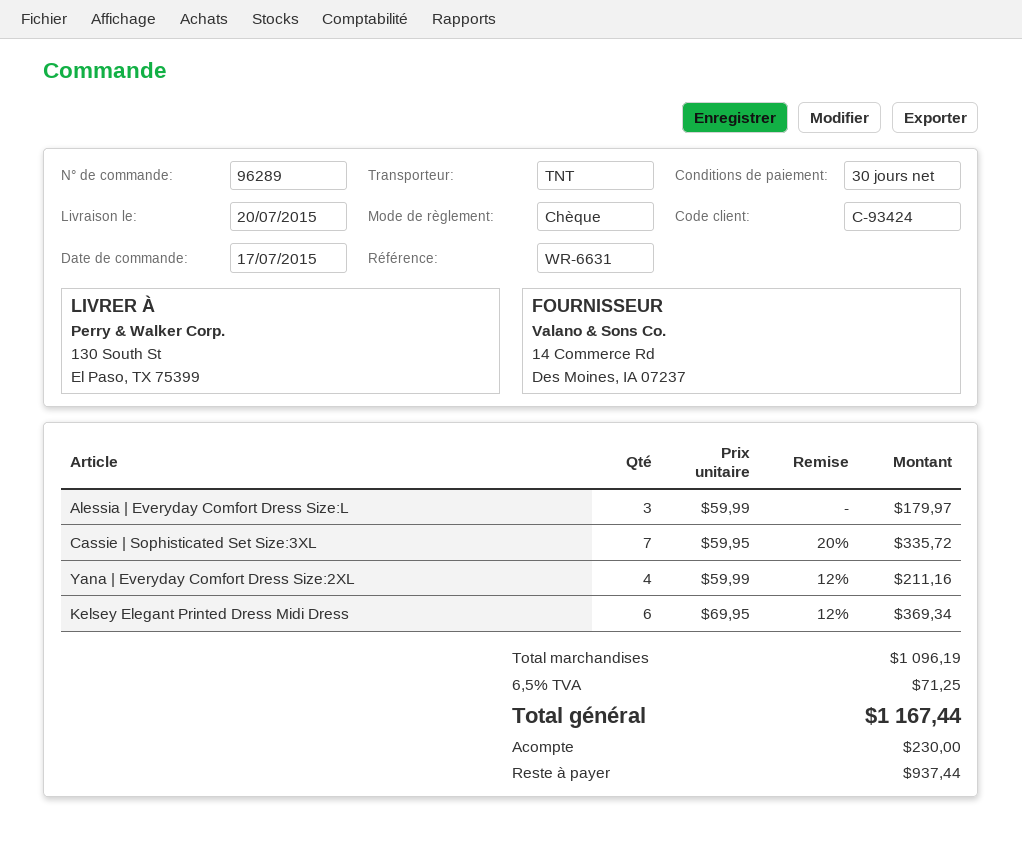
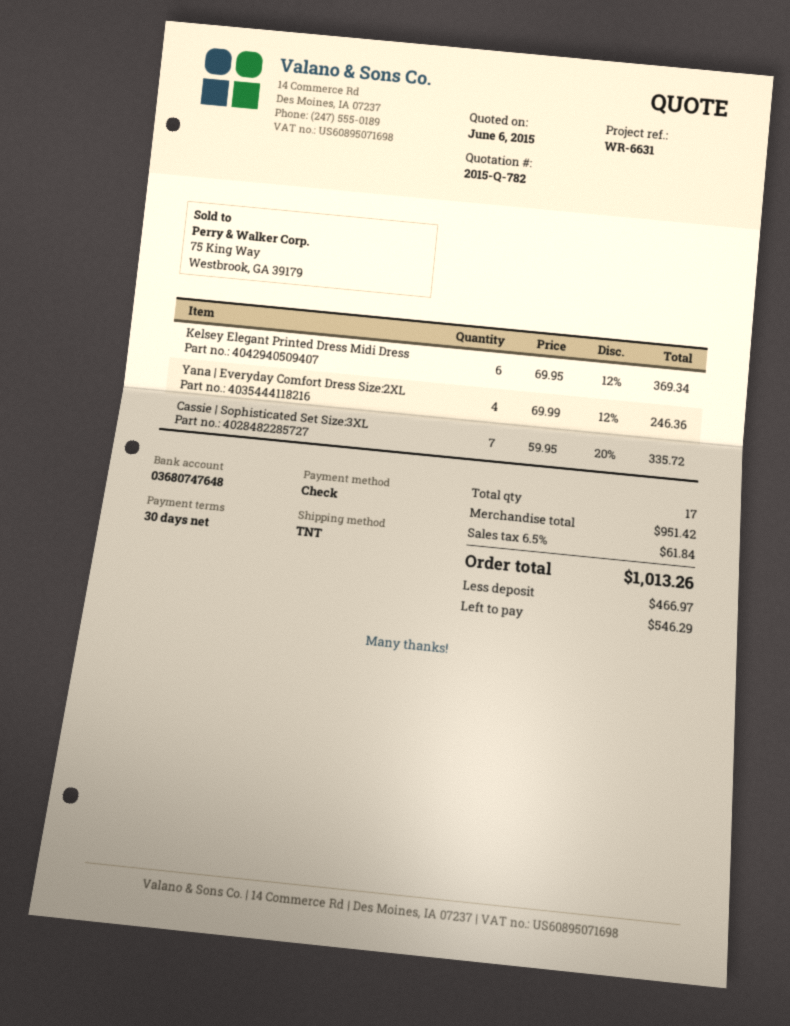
Alessia | Everyday Comfort Dress Size:L: 3 x 59.99 = 179.97 -> none
Yana | Everyday Comfort Dress Size:2XL: 4 x 59.99 - 12% = 211.16 -> 4 x 69.99 - 12% = 246.36
subtotal: 1096.19 -> 951.42
tax: 6.5% = 71.25 -> 6.5% = 61.84
total: 1167.44 -> 1013.26
deposit: 230.00 -> 466.97
balance: 937.44 -> 546.29

